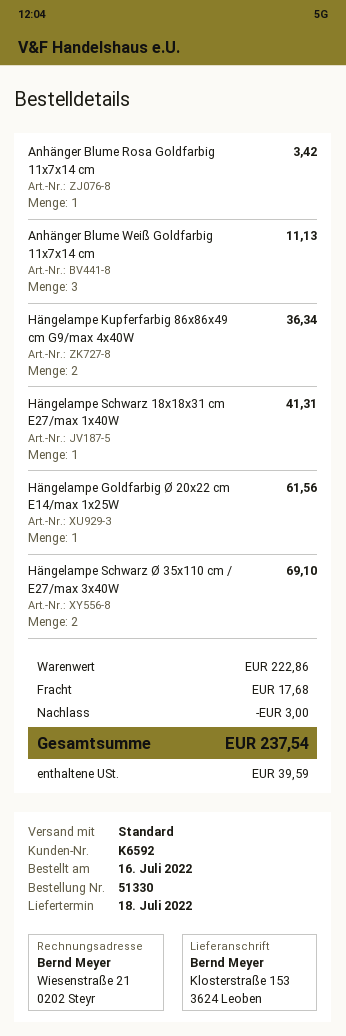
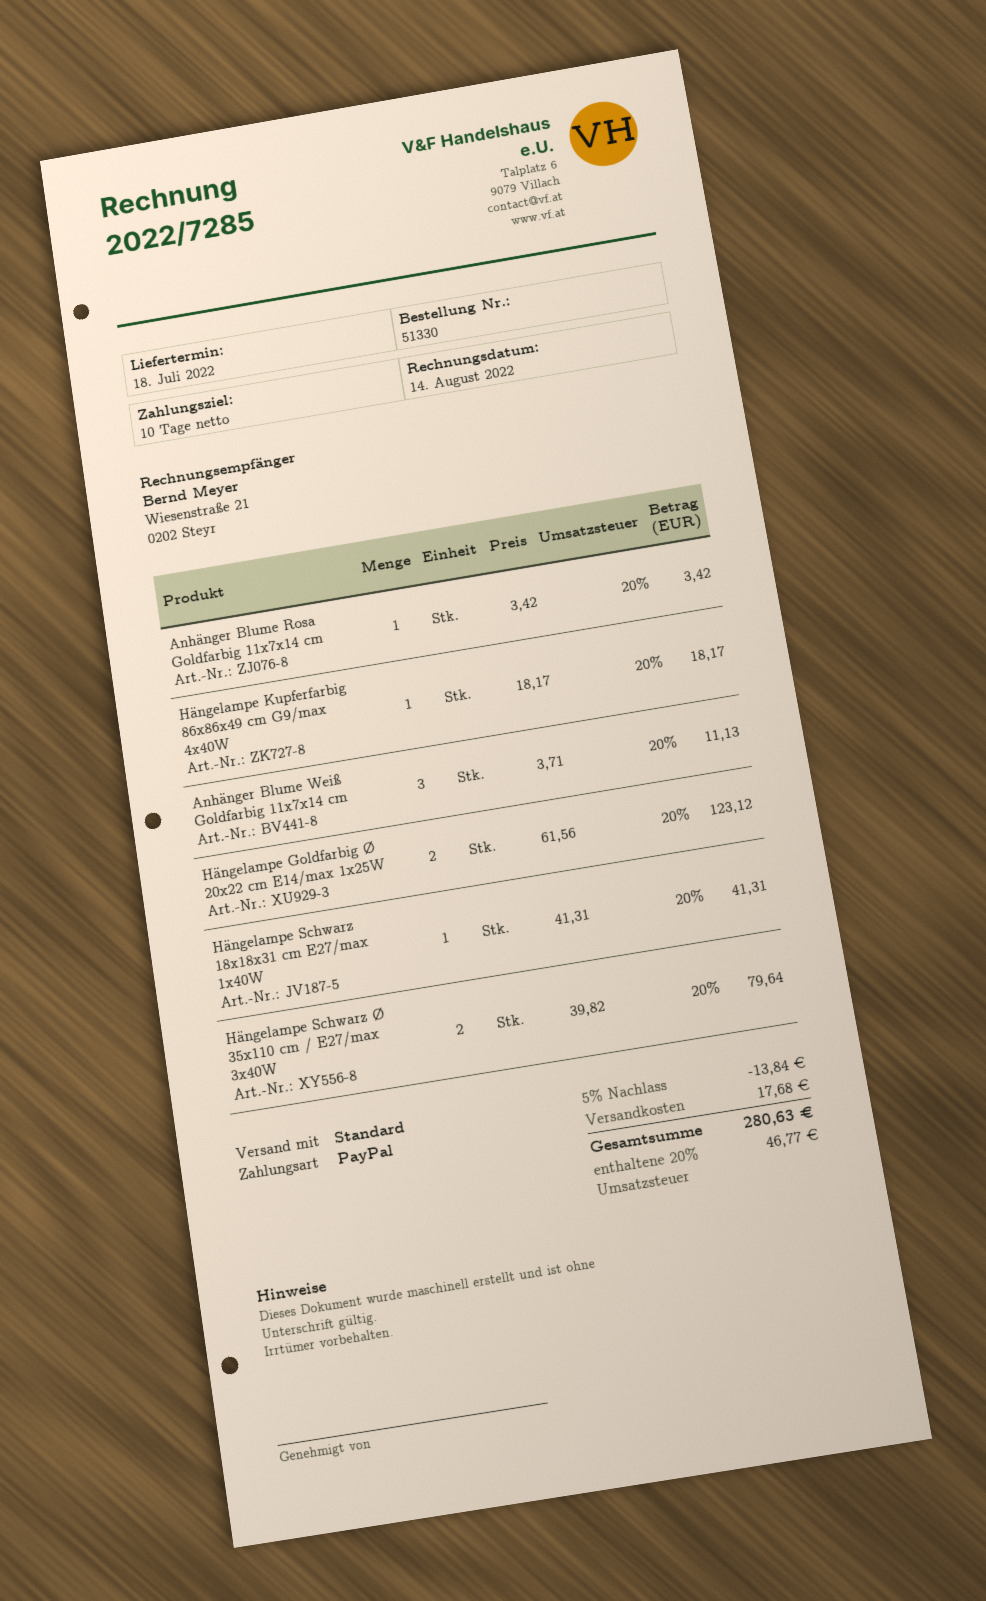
Hängelampe Kupferfarbig 86x86x49 cm G9/max 4x40W: 2 for 36.34 -> 1 for 18.17
Hängelampe Goldfarbig Ø 20x22 cm E14/max 1x25W: 1 for 61.56 -> 2 for 123.12
Hängelampe Schwarz Ø 35x110 cm / E27/max 3x40W: 2 for 69.10 -> 2 for 79.64
discount: 3.00 -> 13.84
tax: 39.59 -> 46.77
total: 237.54 -> 280.63

